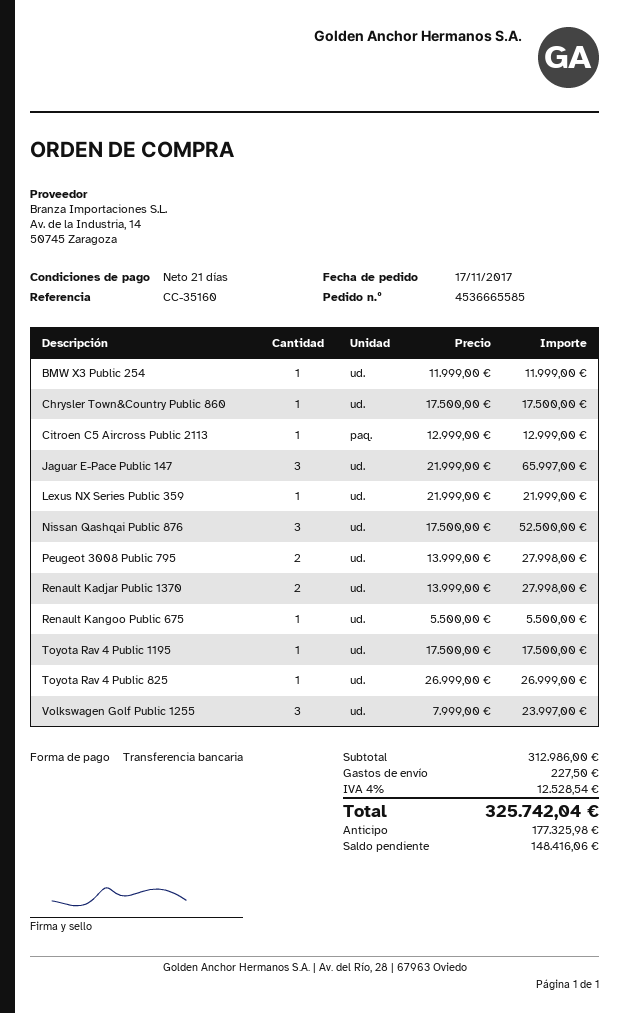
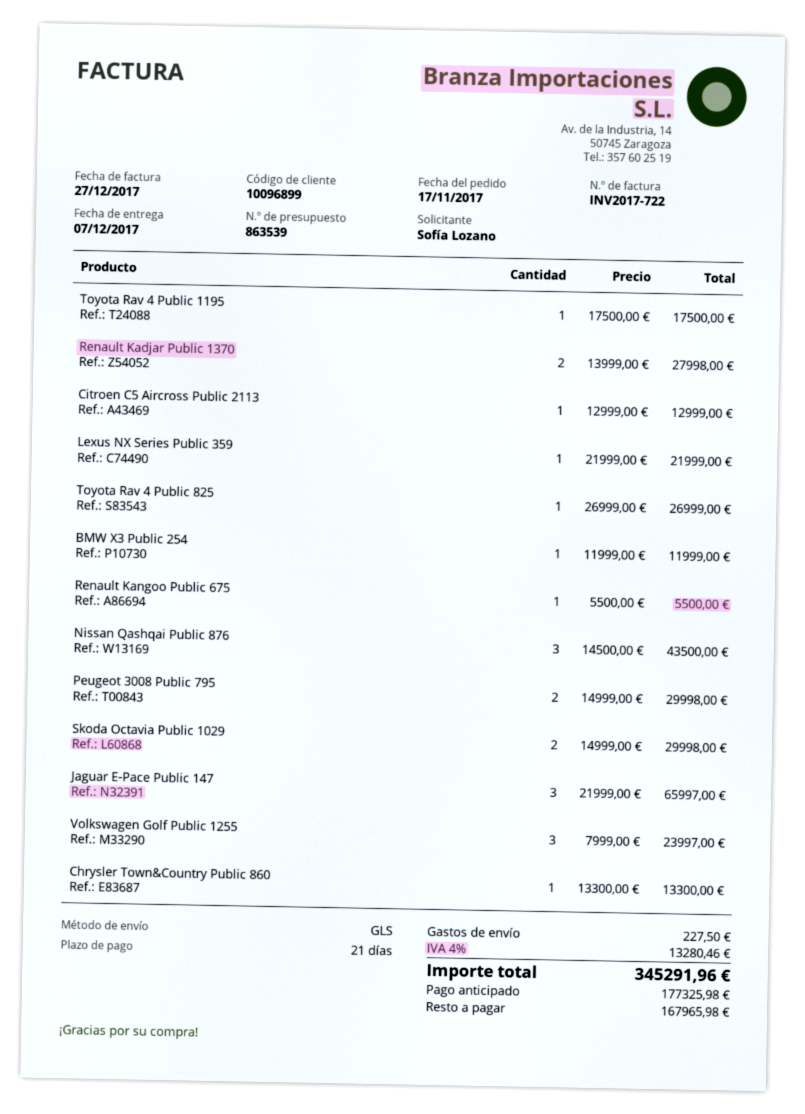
Chrysler Town&Country Public 860: 1 x 17500.00 = 17500.00 -> 1 x 13300.00 = 13300.00
Nissan Qashqai Public 876: 3 x 17500.00 = 52500.00 -> 3 x 14500.00 = 43500.00
Peugeot 3008 Public 795: 2 x 13999.00 = 27998.00 -> 2 x 14999.00 = 29998.00
Skoda Octavia Public 1029: none -> 2 x 14999.00 = 29998.00
tax: 4% = 12528.54 -> 4% = 13280.46
total: 325742.04 -> 345291.96
balance: 148416.06 -> 167965.98

